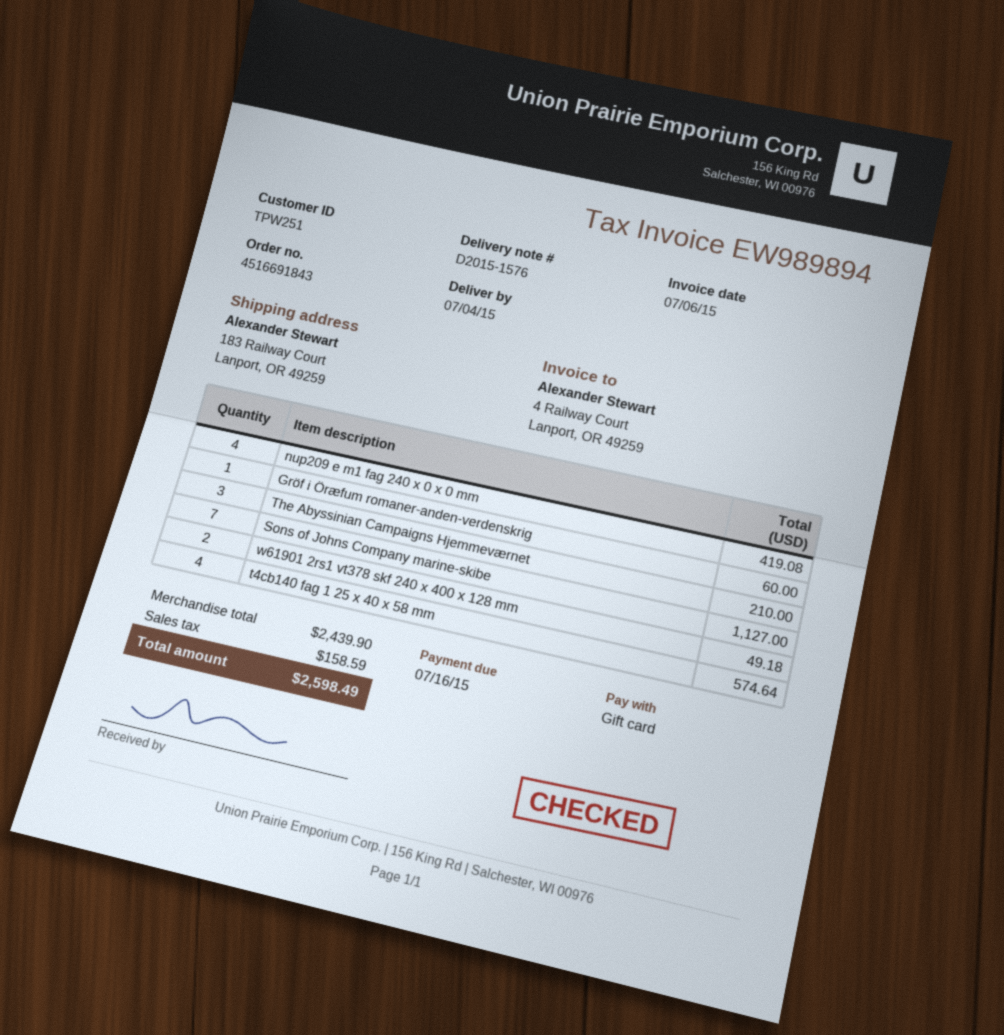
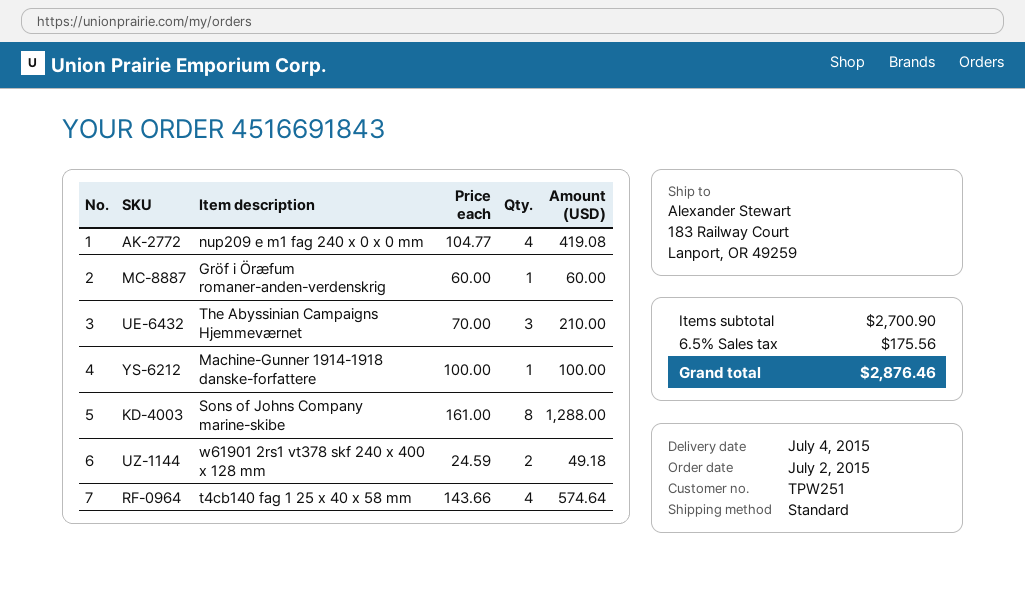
Sons of Johns Company marine-skibe: 7 for 1127.00 -> 8 for 1288.00
Machine-Gunner 1914-1918 danske-forfattere: none -> 1 for 100.00
subtotal: 2439.90 -> 2700.90
tax: 158.59 -> 175.56
total: 2598.49 -> 2876.46

